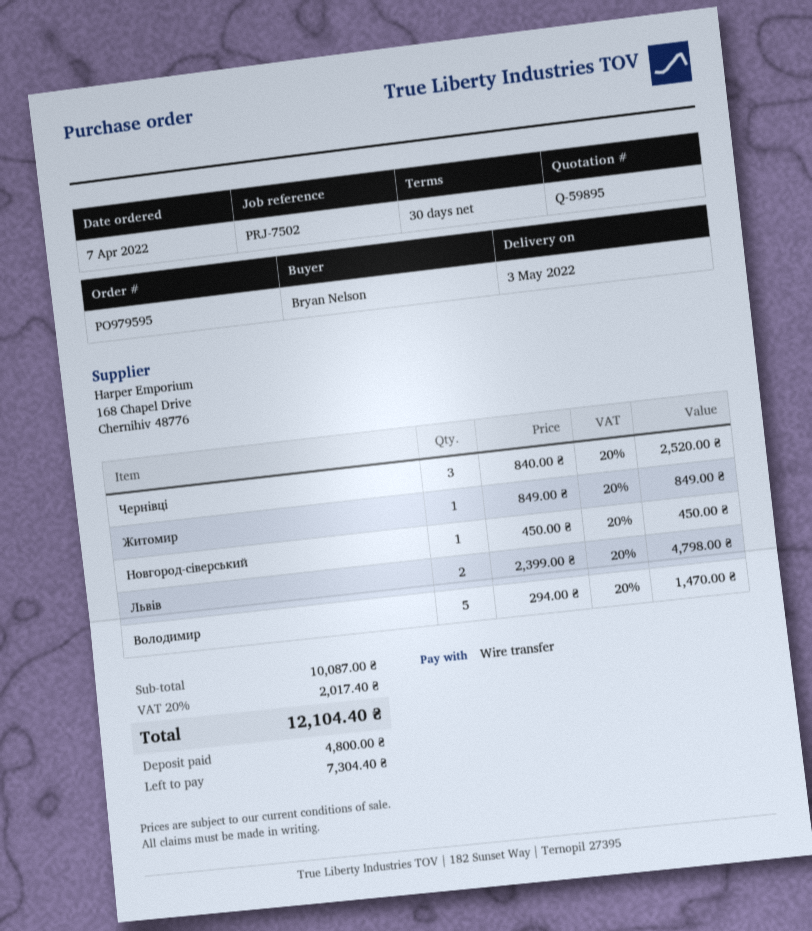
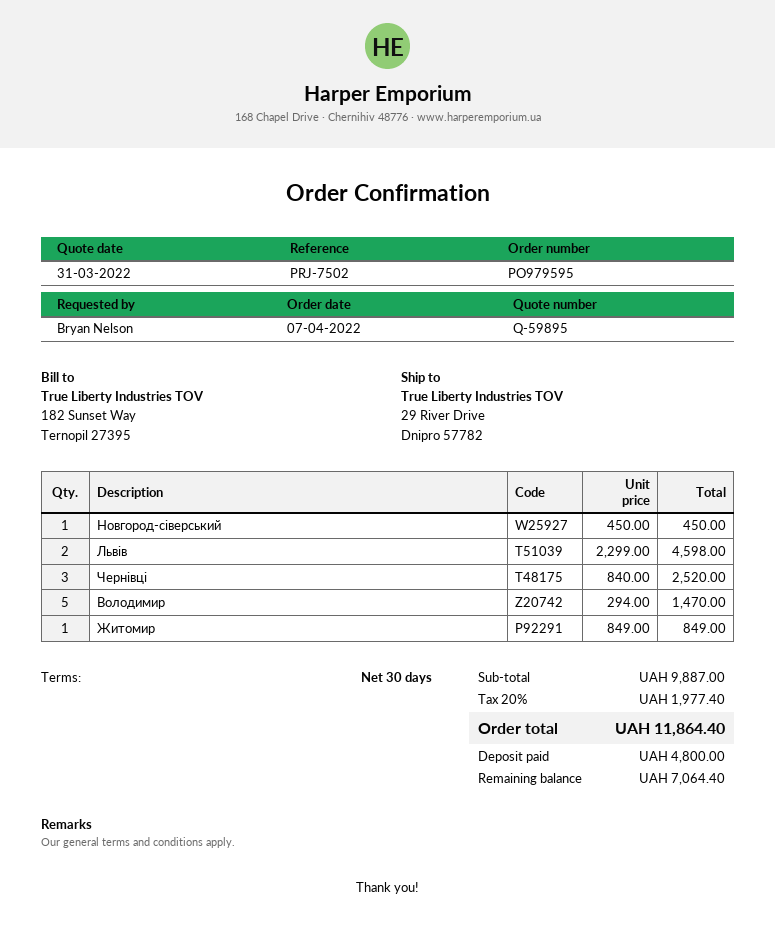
Львів: 2 x 2399.00 = 4798.00 -> 2 x 2299.00 = 4598.00
subtotal: 10087.00 -> 9887.00
tax: 20% = 2017.40 -> 20% = 1977.40
total: 12104.40 -> 11864.40
balance: 7304.40 -> 7064.40

